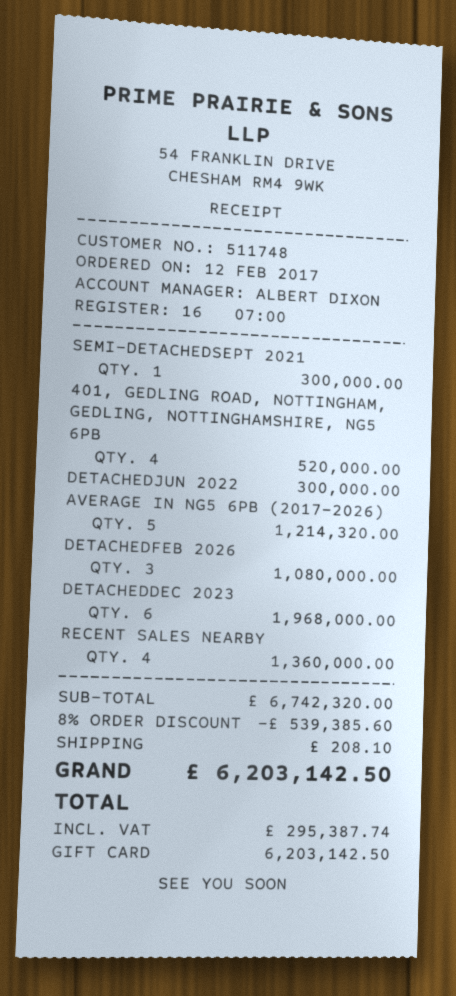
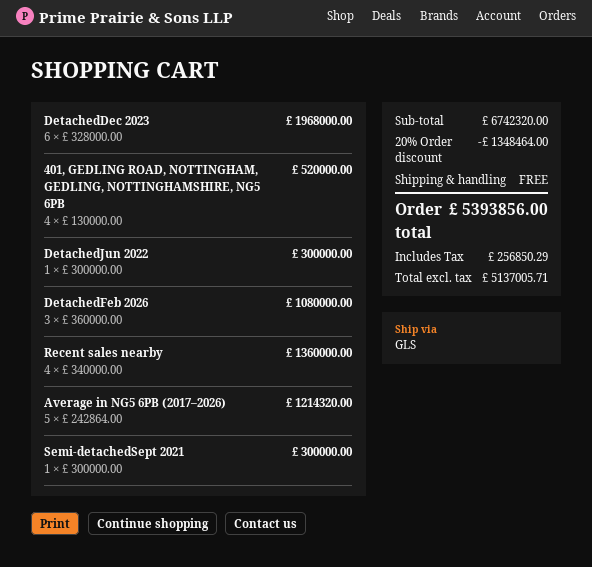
discount: 8% = 539385.60 -> 20% = 1348464.00
shipping: 208.10 -> 0.00
tax: 295387.74 -> 256850.29
total: 6203142.50 -> 5393856.00

